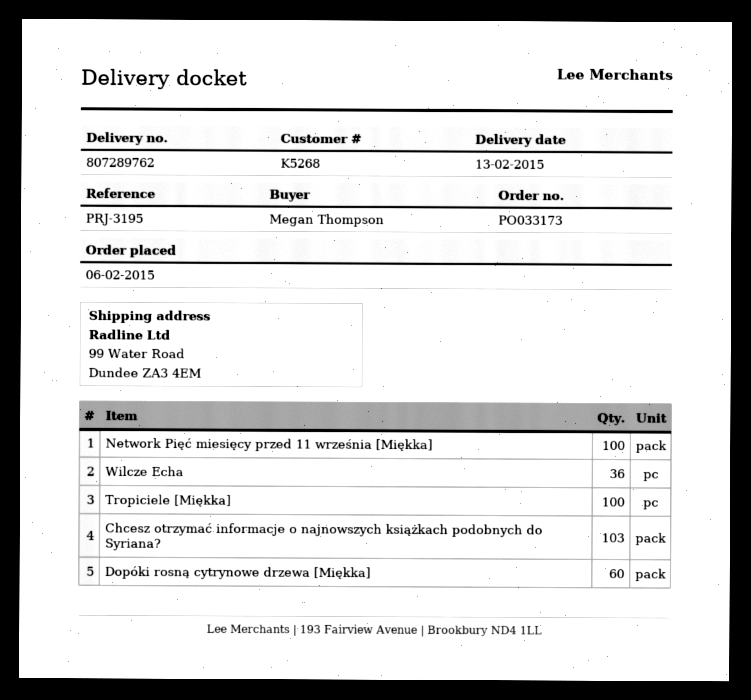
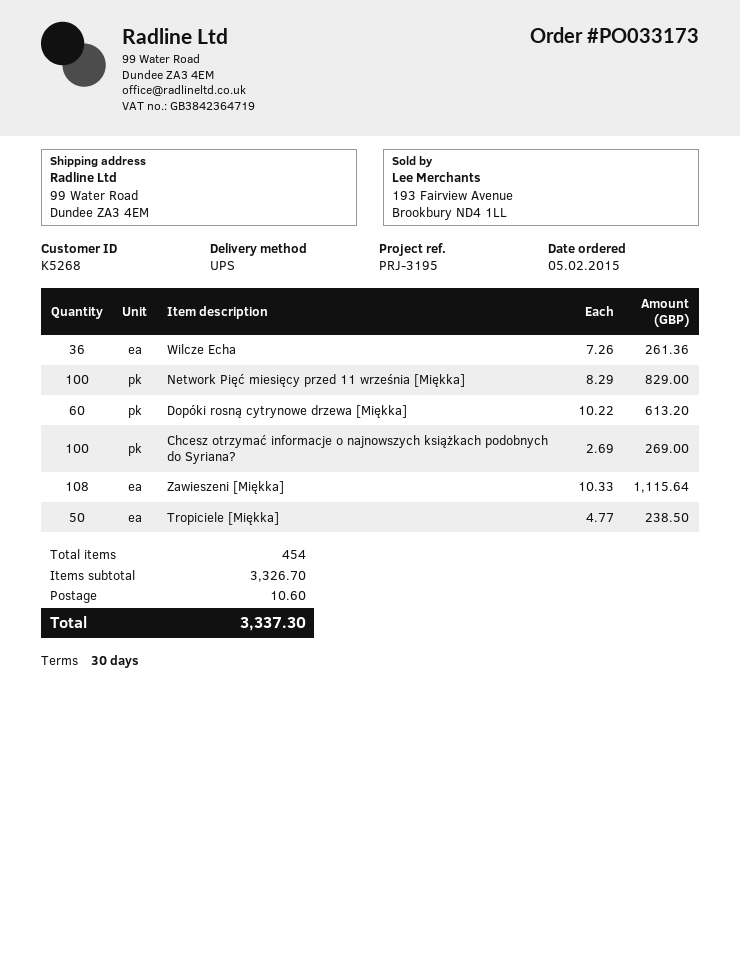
order date: 2015-02-06 -> 2015-02-05
Tropiciele [Miękka]: 100 -> 50
Chcesz otrzymać informacje o najnowszych książkach podobnych do Syriana?: 103 -> 100
Zawieszeni [Miękka]: none -> 108

